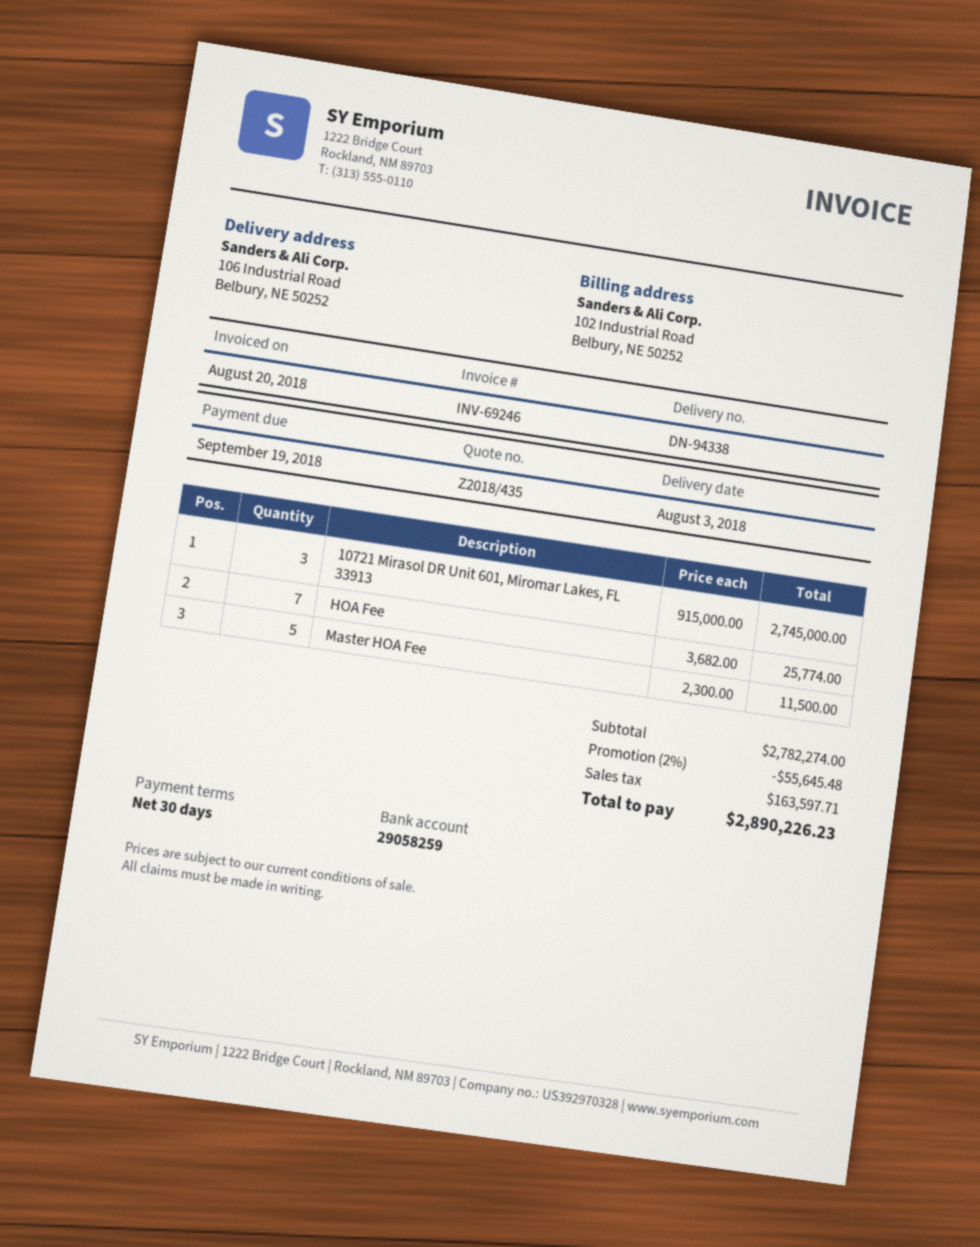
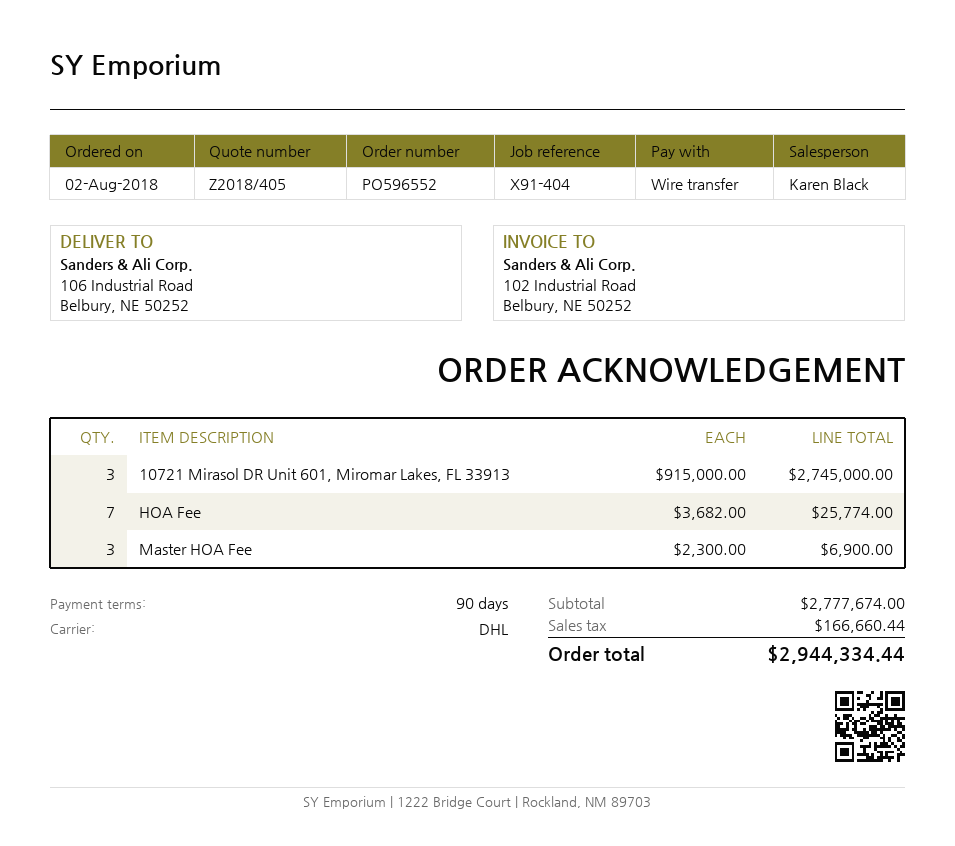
quote number: Z2018/435 -> Z2018/405
payment terms: 30 days -> 90 days
Master HOA Fee: 5 x 2300.00 = 11500.00 -> 3 x 2300.00 = 6900.00
subtotal: 2782274.00 -> 2777674.00
discount: 2% = 55645.48 -> none
tax: 163597.71 -> 166660.44
total: 2890226.23 -> 2944334.44

